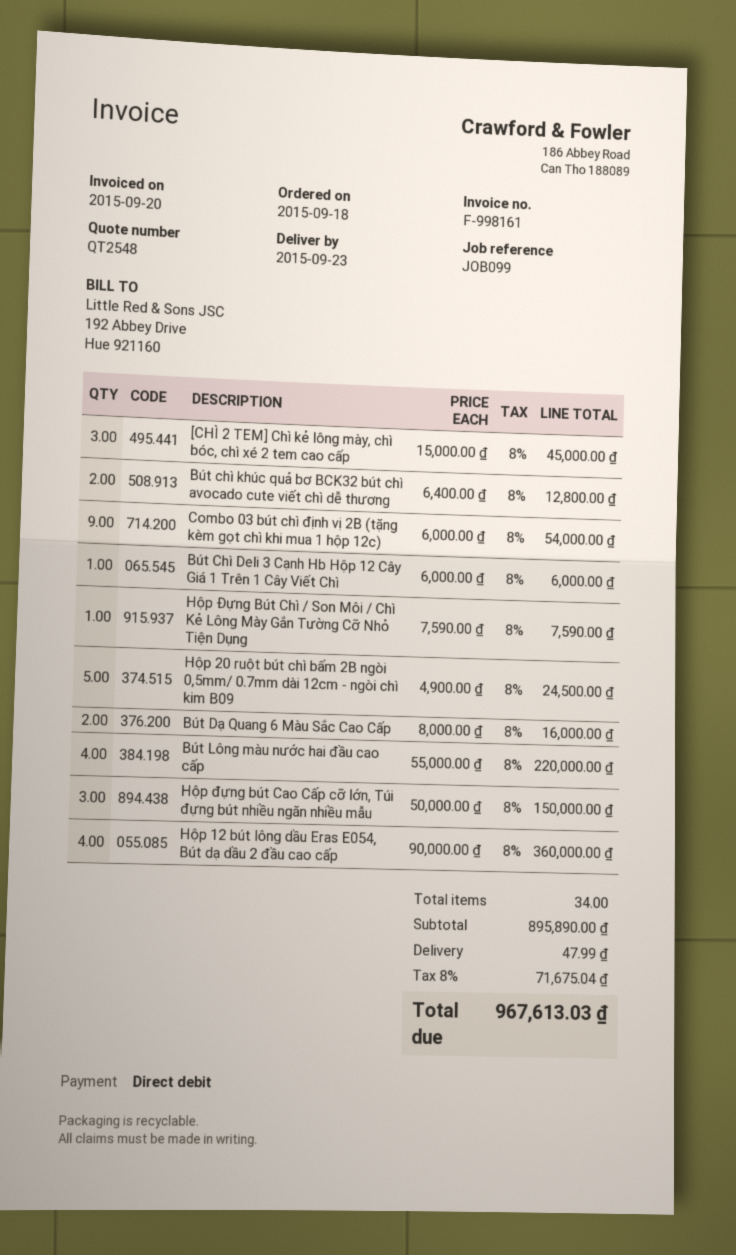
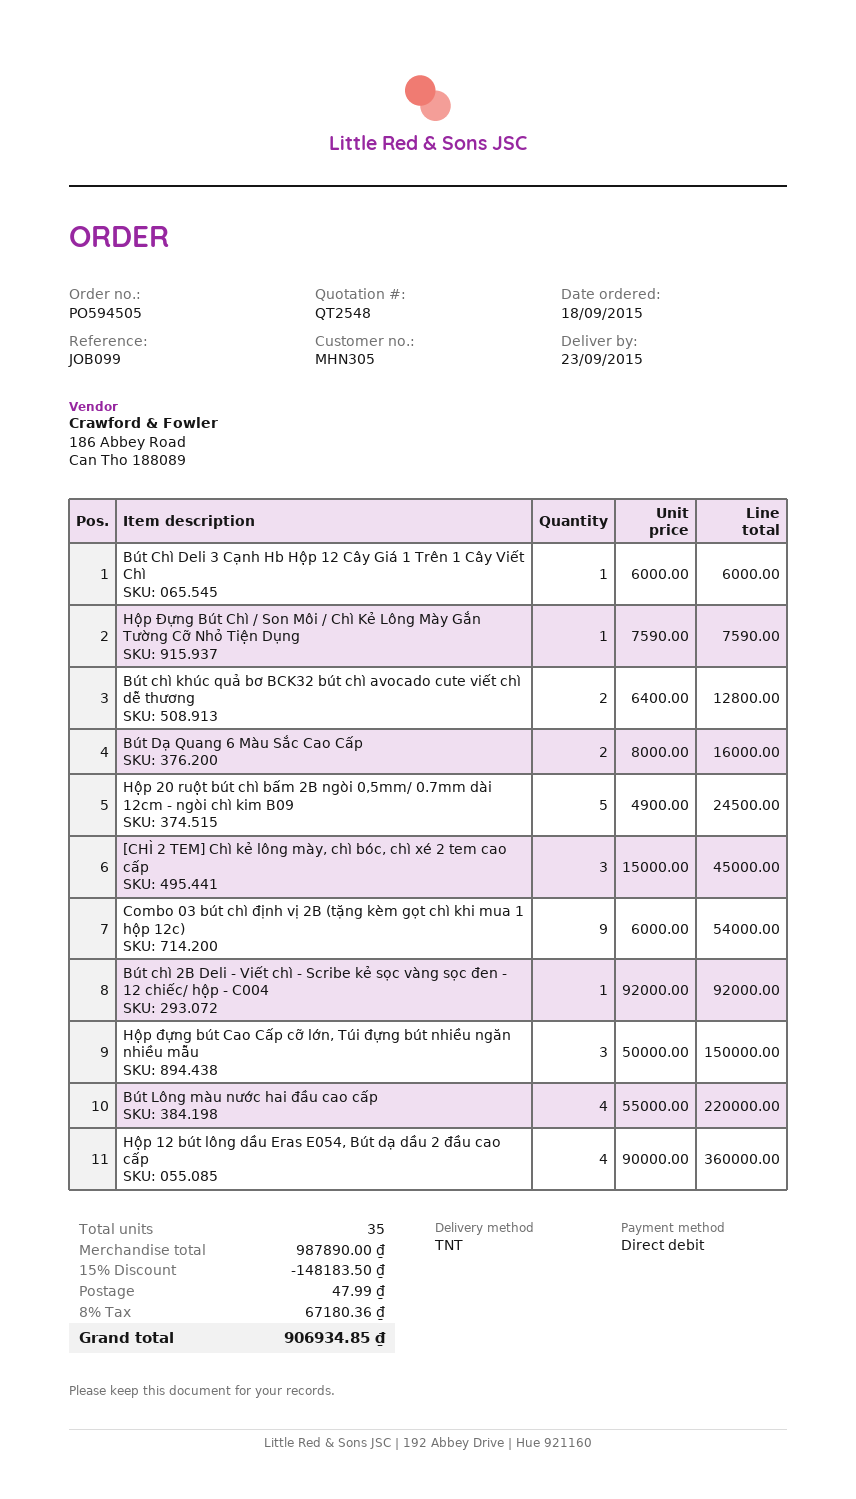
Bút chì 2B Deli - Viết chì - Scribe kẻ sọc vàng sọc đen - 12 chiếc/ hộp - C004: none -> 1 x 92000.00 = 92000.00
total quantity: 34 -> 35
subtotal: 895890.00 -> 987890.00
discount: none -> 15% = 148183.50
tax: 8% = 71675.04 -> 8% = 67180.36
total: 967613.03 -> 906934.85

